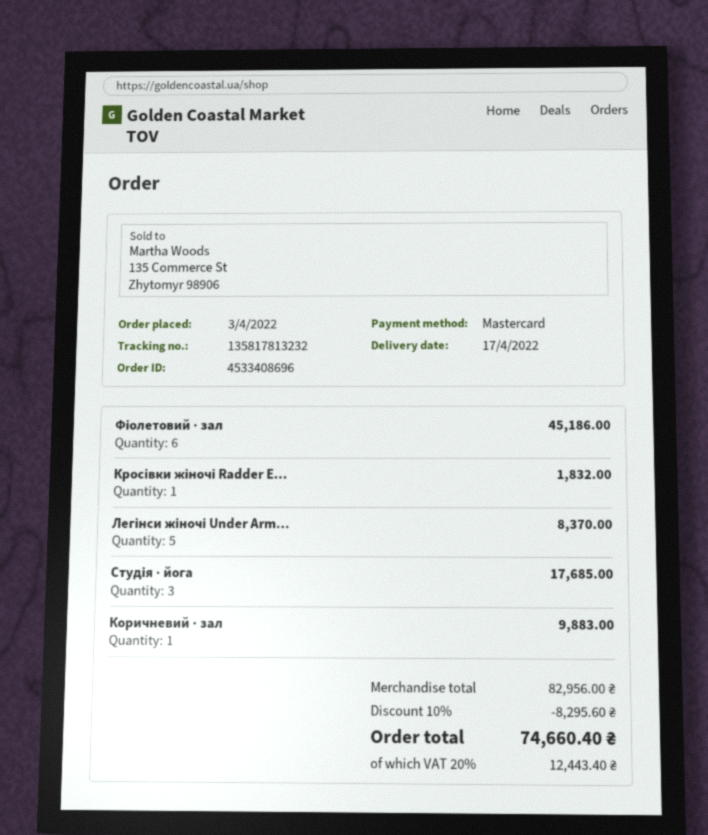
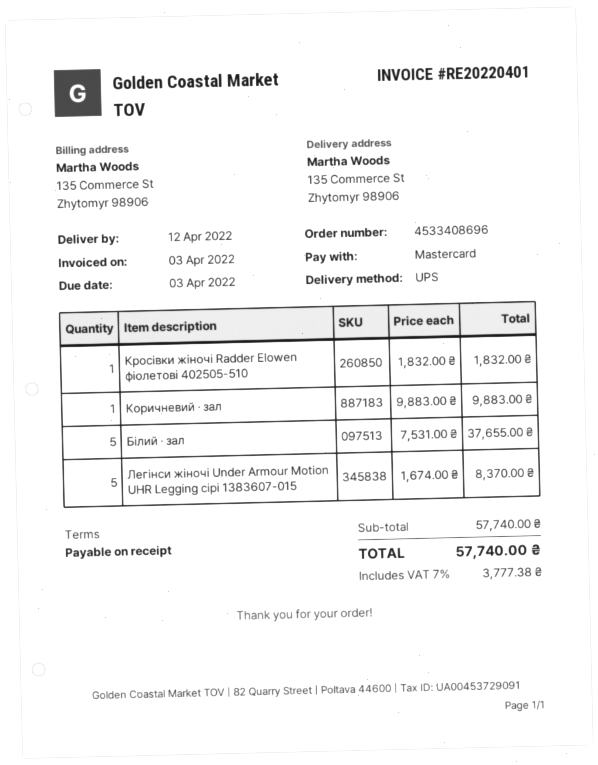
delivery date: 2022-04-17 -> 2022-04-12
Фіолетовий · зал: 6 for 45186.00 -> none
Студія · йога: 3 for 17685.00 -> none
Білий · зал: none -> 5 for 37655.00
subtotal: 82956.00 -> 57740.00
discount: 10% = 8295.60 -> none
tax: 20% = 12443.40 -> 7% = 3777.38
total: 74660.40 -> 57740.00

